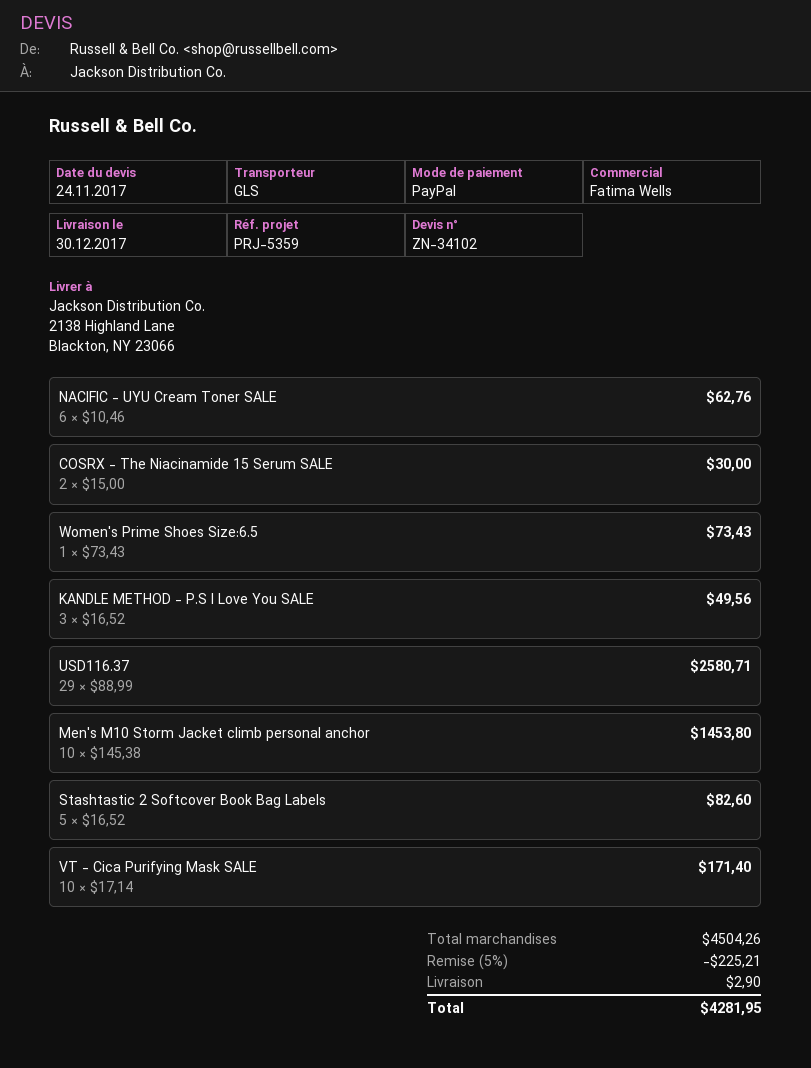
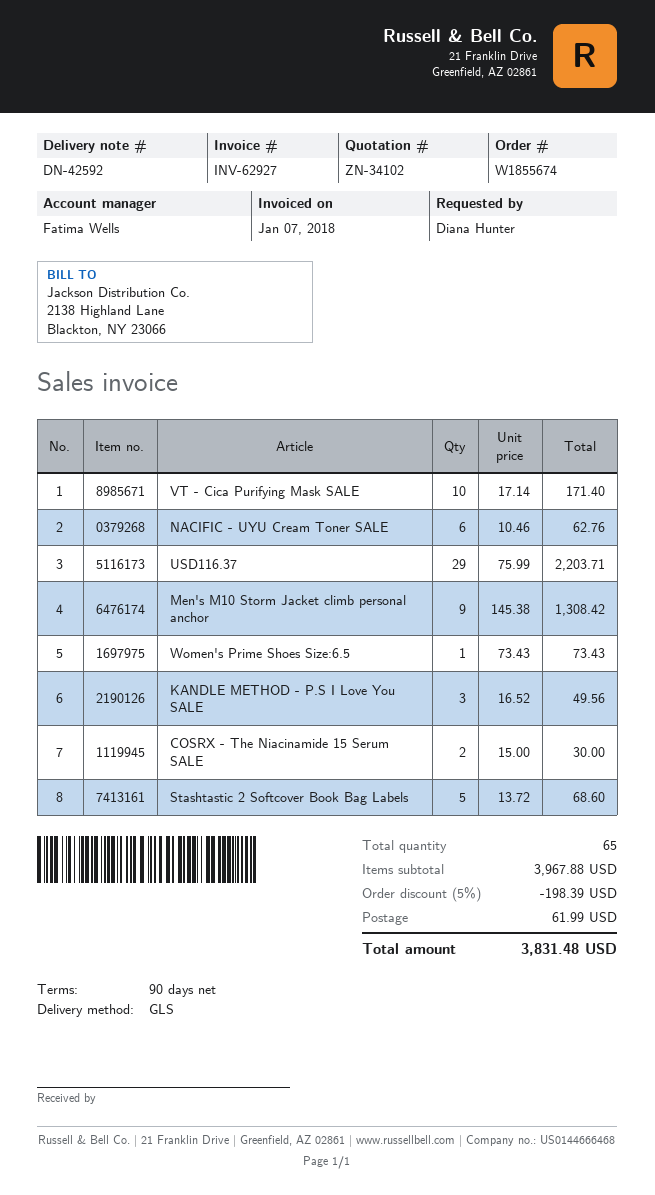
USD116.37: 29 x 88.99 = 2580.71 -> 29 x 75.99 = 2203.71
Men's M10 Storm Jacket climb personal anchor: 10 x 145.38 = 1453.80 -> 9 x 145.38 = 1308.42
Stashtastic 2 Softcover Book Bag Labels: 5 x 16.52 = 82.60 -> 5 x 13.72 = 68.60
subtotal: 4504.26 -> 3967.88
discount: 5% = 225.21 -> 5% = 198.39
shipping: 2.90 -> 61.99
total: 4281.95 -> 3831.48

